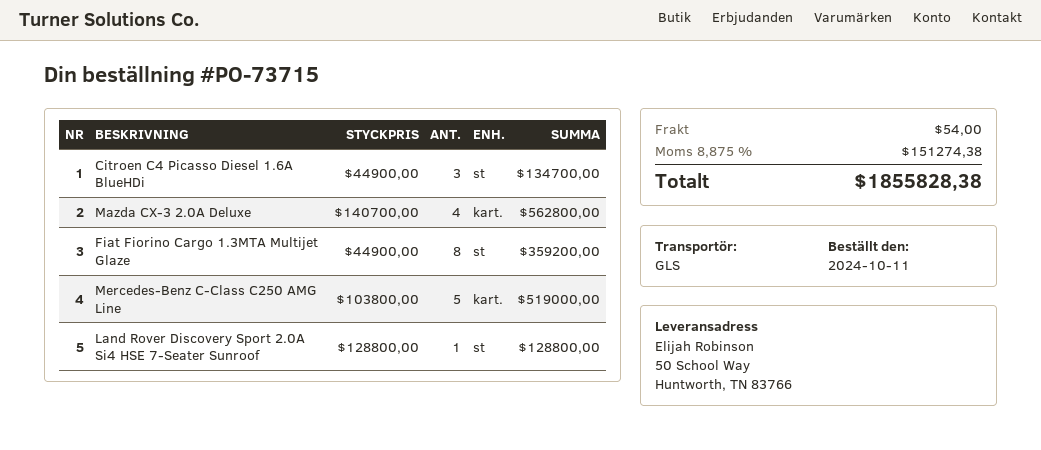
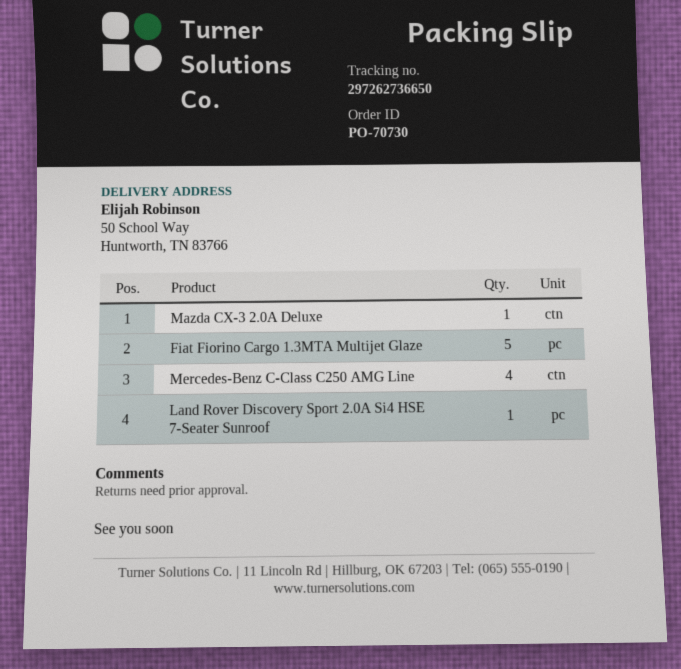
order number: PO-73715 -> PO-70730
Citroen C4 Picasso Diesel 1.6A BlueHDi: 3 -> none
Mazda CX-3 2.0A Deluxe: 4 -> 1
Fiat Fiorino Cargo 1.3MTA Multijet Glaze: 8 -> 5
Mercedes-Benz C-Class C250 AMG Line: 5 -> 4

